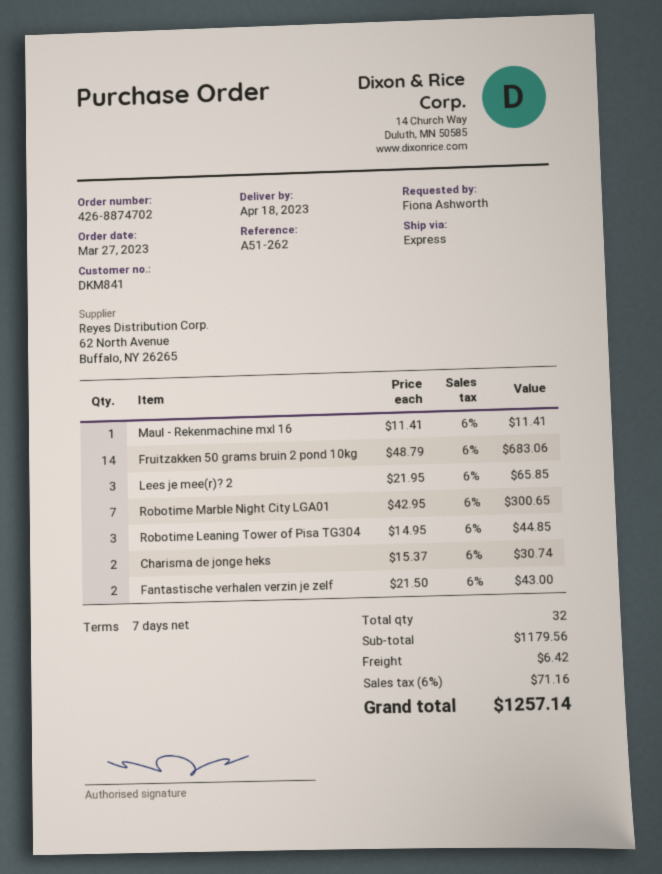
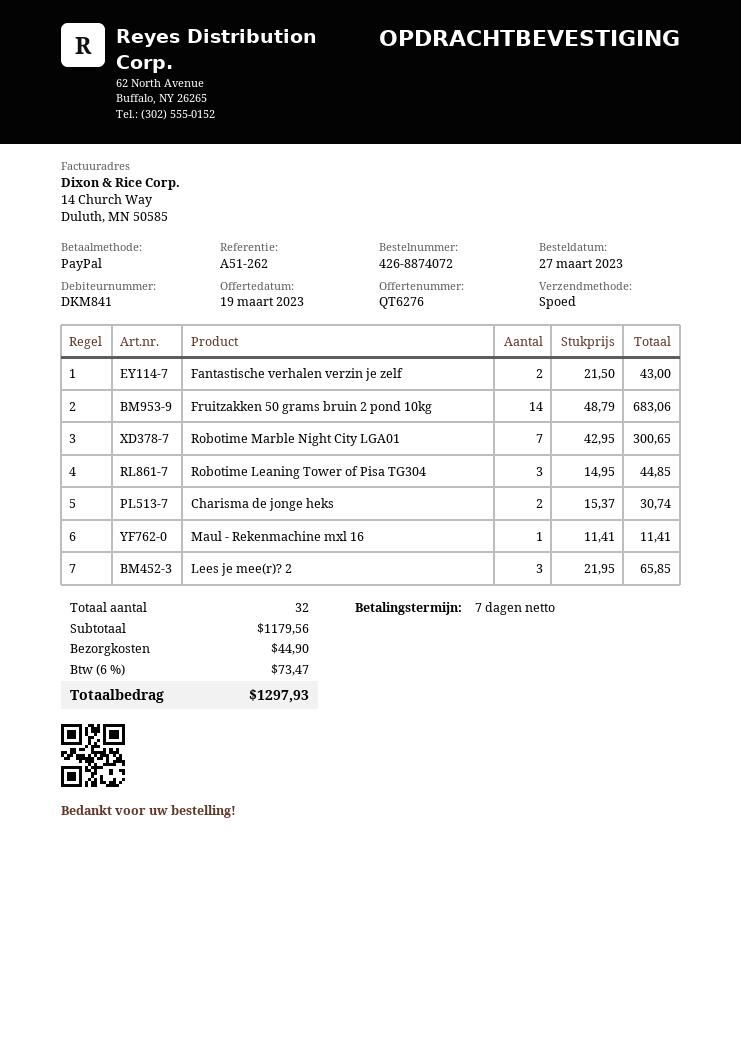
order number: 426-8874702 -> 426-8874072
shipping: 6.42 -> 44.90
tax: 6% = 71.16 -> 6% = 73.47
total: 1257.14 -> 1297.93

